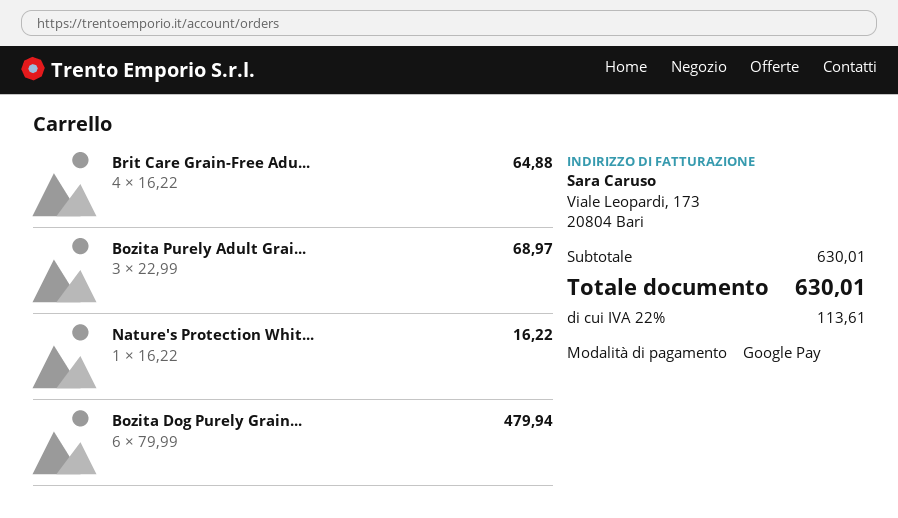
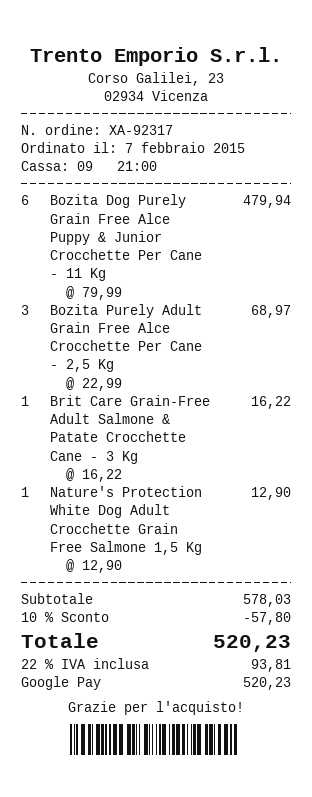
Brit Care Grain-Free Adu...: 4 x 16.22 = 64.88 -> 1 x 16.22 = 16.22
Nature's Protection Whit...: 1 x 16.22 = 16.22 -> 1 x 12.90 = 12.90
subtotal: 630.01 -> 578.03
discount: none -> 10% = 57.80
tax: 22% = 113.61 -> 22% = 93.81
total: 630.01 -> 520.23

